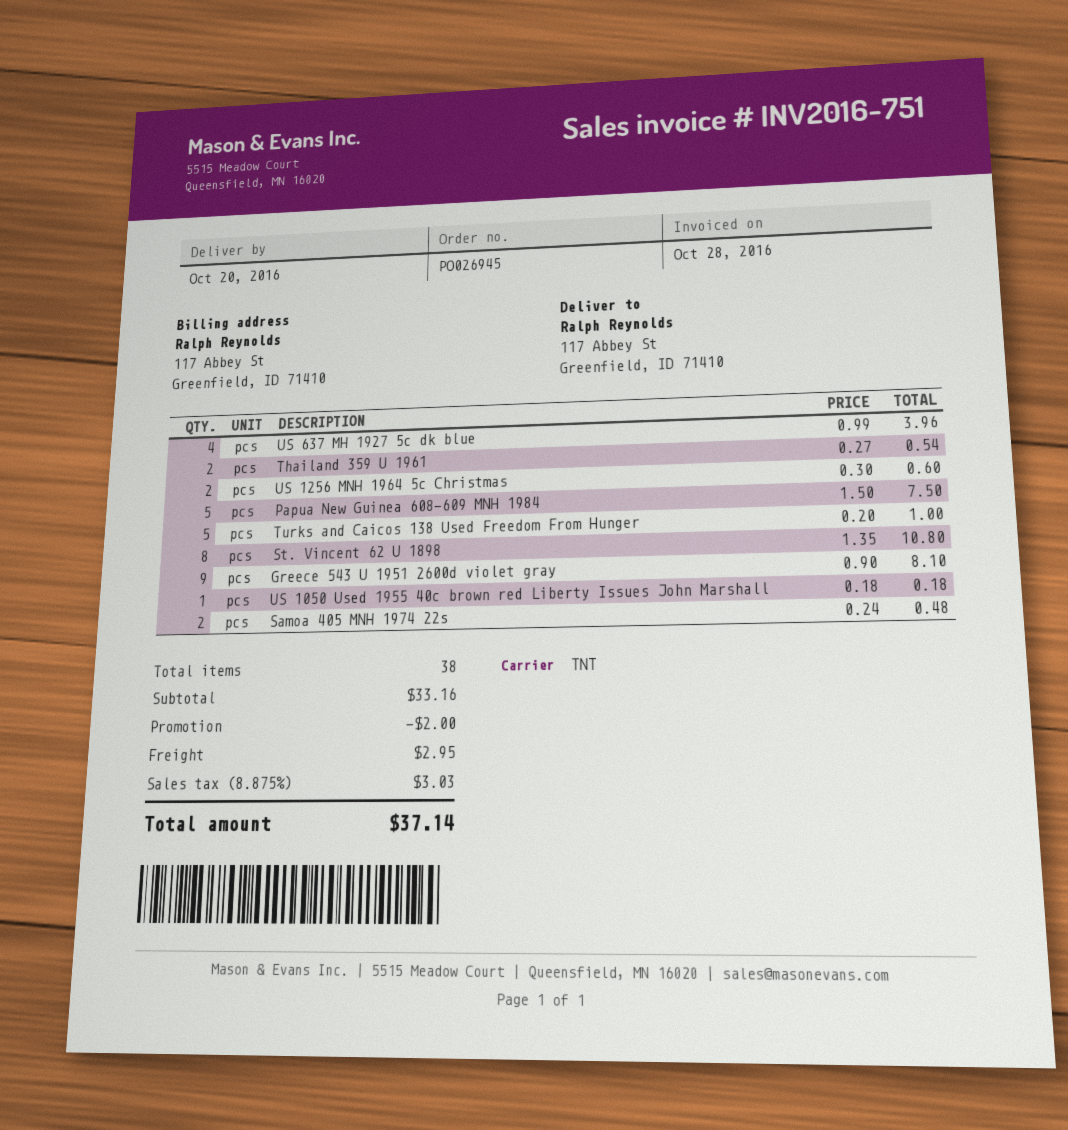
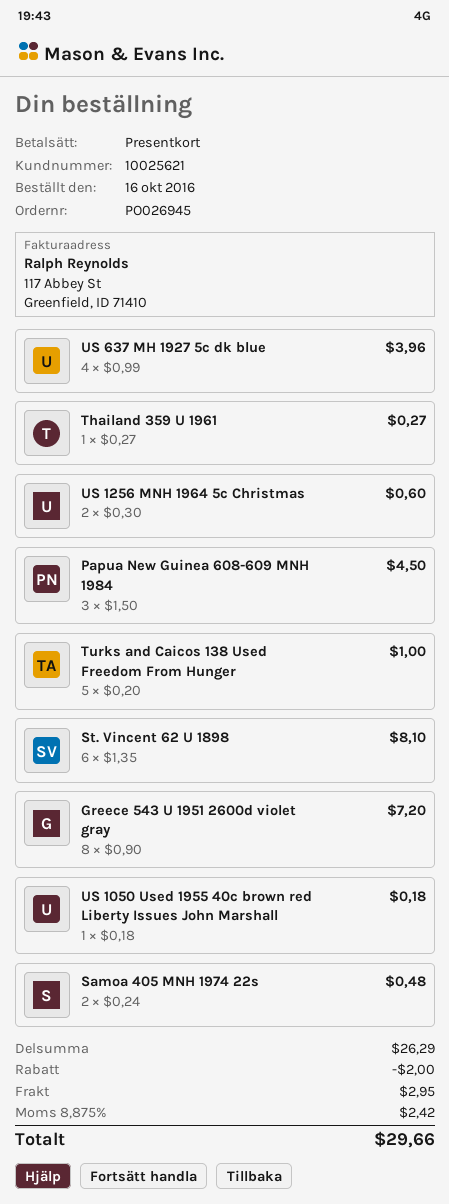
Thailand 359 U 1961: 2 x 0.27 = 0.54 -> 1 x 0.27 = 0.27
Papua New Guinea 608-609 MNH 1984: 5 x 1.50 = 7.50 -> 3 x 1.50 = 4.50
St. Vincent 62 U 1898: 8 x 1.35 = 10.80 -> 6 x 1.35 = 8.10
Greece 543 U 1951 2600d violet gray: 9 x 0.90 = 8.10 -> 8 x 0.90 = 7.20
subtotal: 33.16 -> 26.29
tax: 8.875% = 3.03 -> 8.875% = 2.42
total: 37.14 -> 29.66

